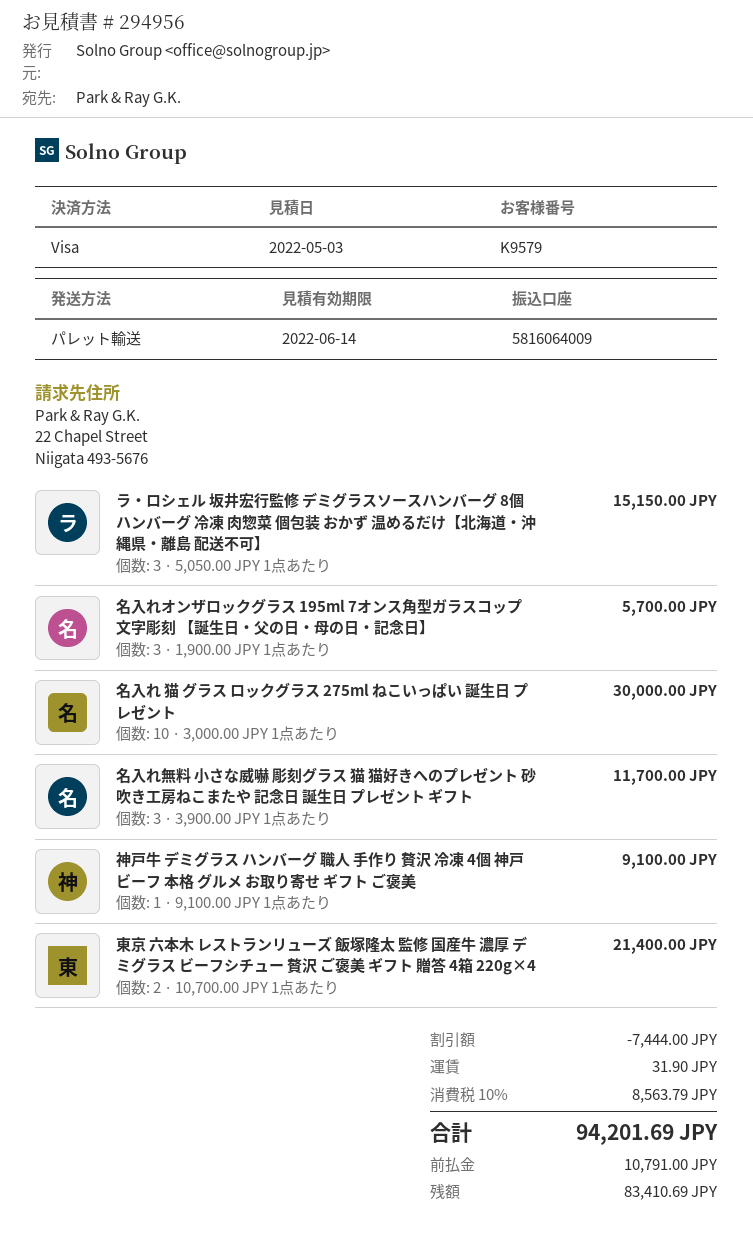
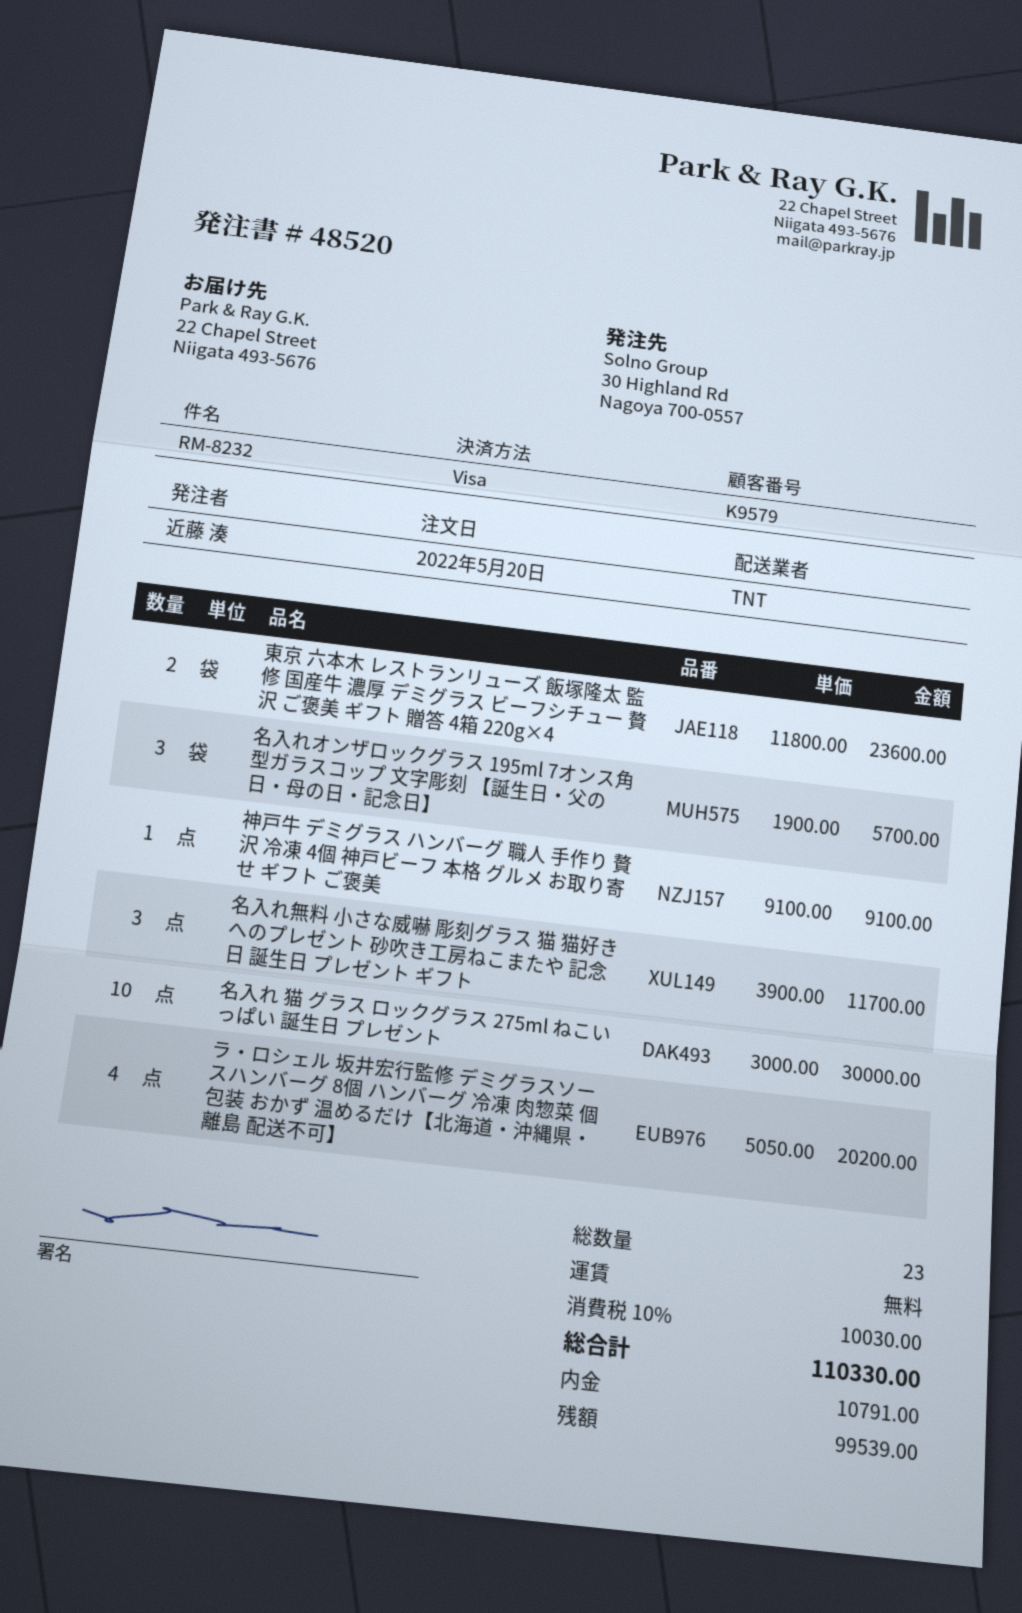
shipping method: pallet freight -> TNT
ラ・ロシェル 坂井宏行監修 デミグラスソースハンバーグ 8個 ハンバーグ 冷凍 肉惣菜 個包装 おかず 温めるだけ【北海道・沖縄県・離島 配送不可】: 3 x 5050.00 = 15150.00 -> 4 x 5050.00 = 20200.00
東京 六本木 レストランリューズ 飯塚隆太 監修 国産牛 濃厚 デミグラス ビーフシチュー 贅沢 ご褒美 ギフト 贈答 4箱 220g×4: 2 x 10700.00 = 21400.00 -> 2 x 11800.00 = 23600.00
discount: 7444.00 -> none
shipping: 31.90 -> 0.00
tax: 10% = 8563.79 -> 10% = 10030.00
total: 94201.69 -> 110330.00
balance: 83410.69 -> 99539.00

